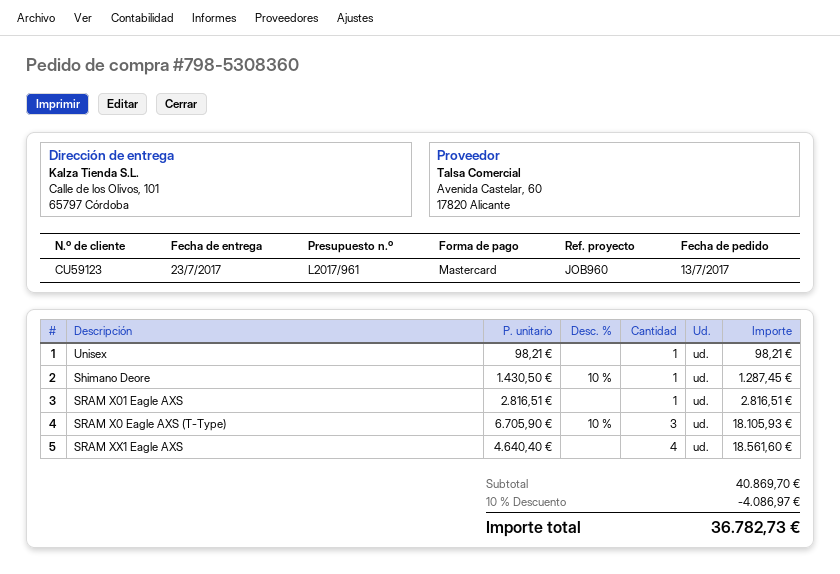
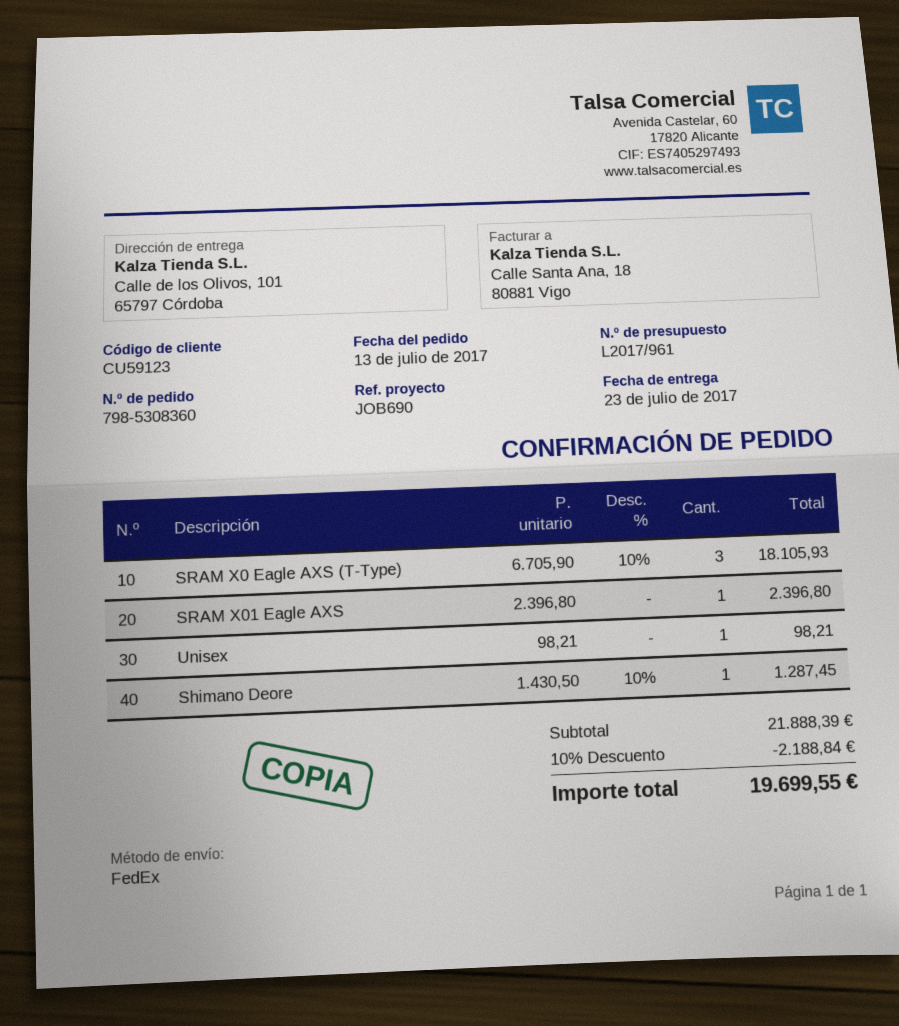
reference: JOB960 -> JOB690
SRAM X01 Eagle AXS: 1 x 2816.51 = 2816.51 -> 1 x 2396.80 = 2396.80
SRAM XX1 Eagle AXS: 4 x 4640.40 = 18561.60 -> none
subtotal: 40869.70 -> 21888.39
discount: 10% = 4086.97 -> 10% = 2188.84
total: 36782.73 -> 19699.55

